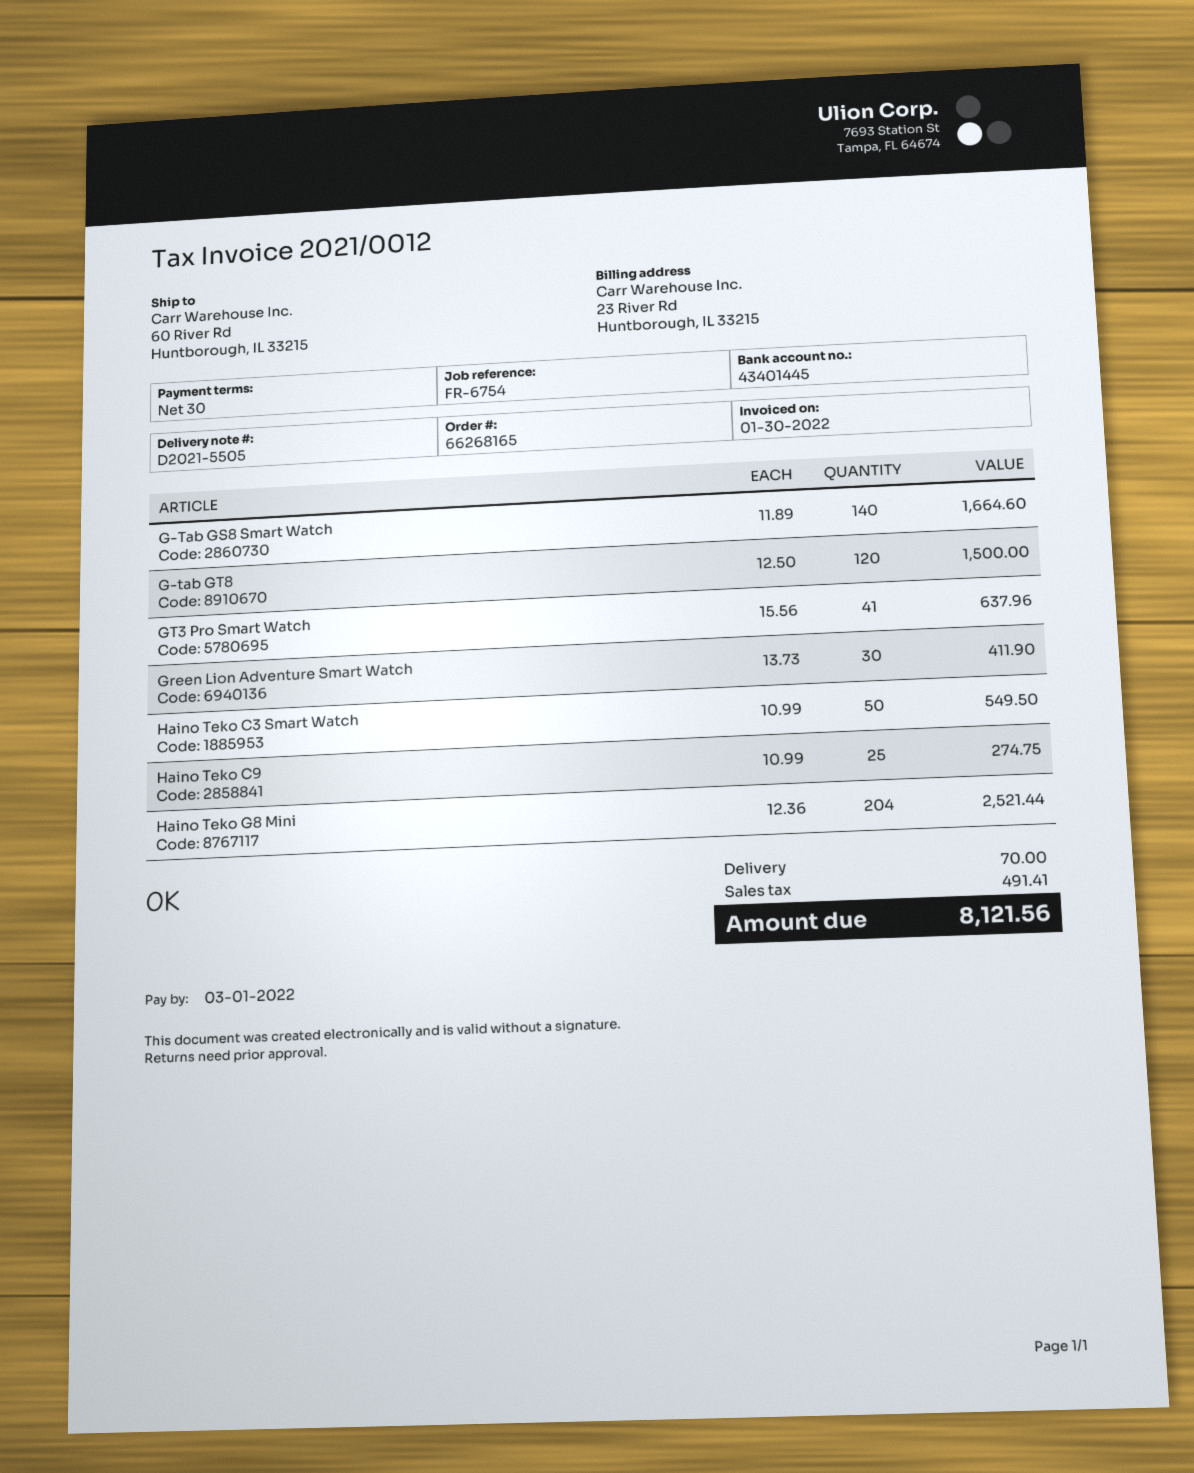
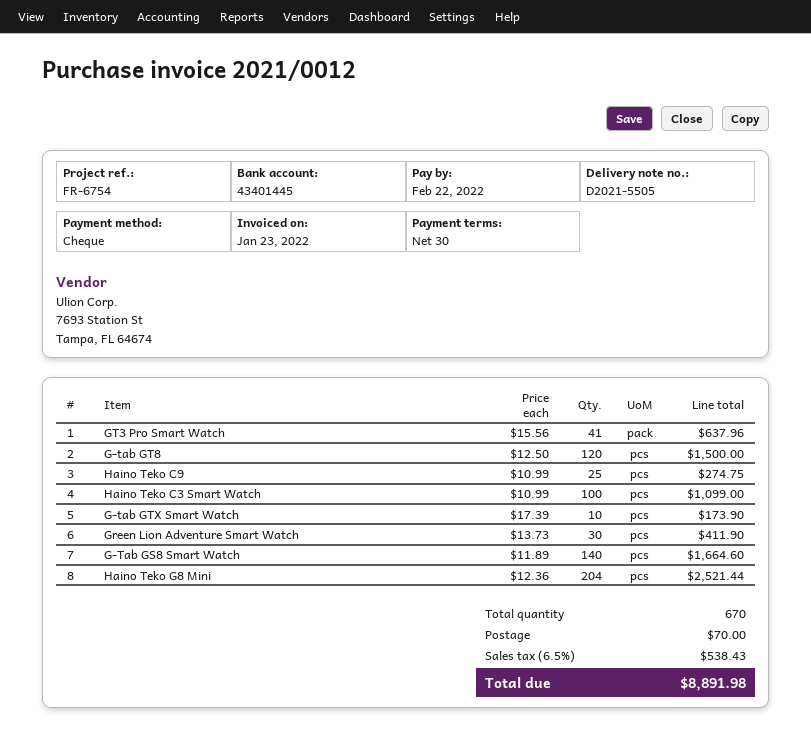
invoice date: 2022-01-30 -> 2022-01-23
due date: 2022-03-01 -> 2022-02-22
Haino Teko C3 Smart Watch: 50 x 10.99 = 549.50 -> 100 x 10.99 = 1099.00
G-tab GTX Smart Watch: none -> 10 x 17.39 = 173.90
tax: 491.41 -> 538.43
total: 8121.56 -> 8891.98

